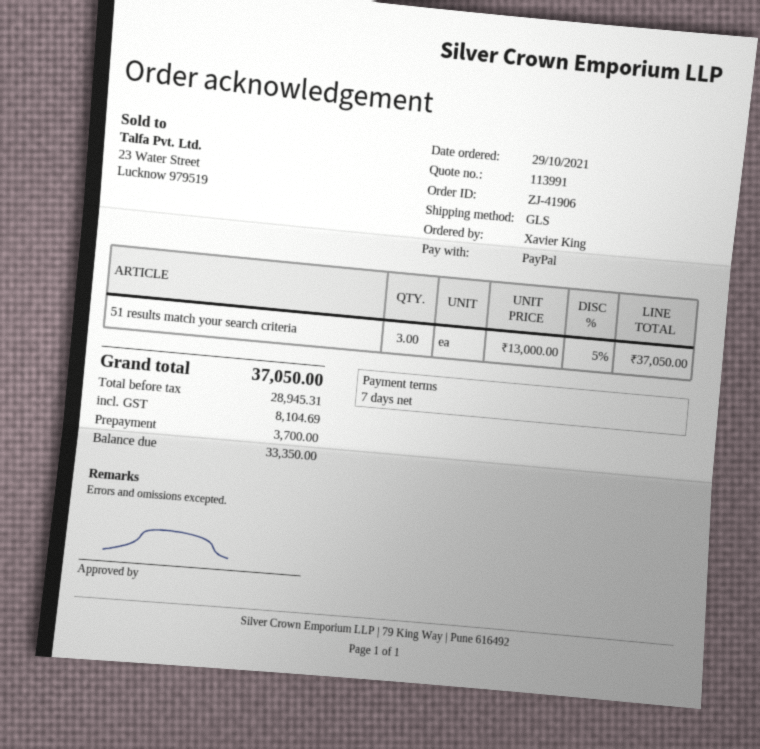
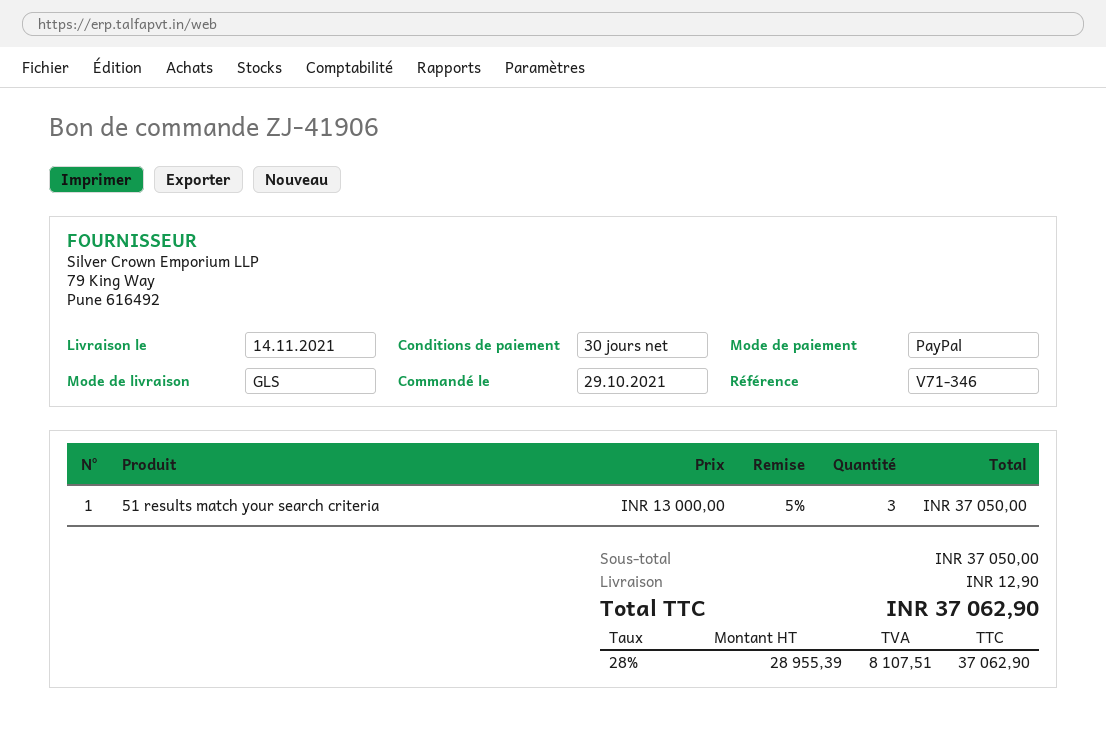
payment terms: 7 days -> 30 days
shipping: none -> 12.90
net: 28945.31 -> 28955.39
tax: 8104.69 -> 8107.51
total: 37050.00 -> 37062.90

